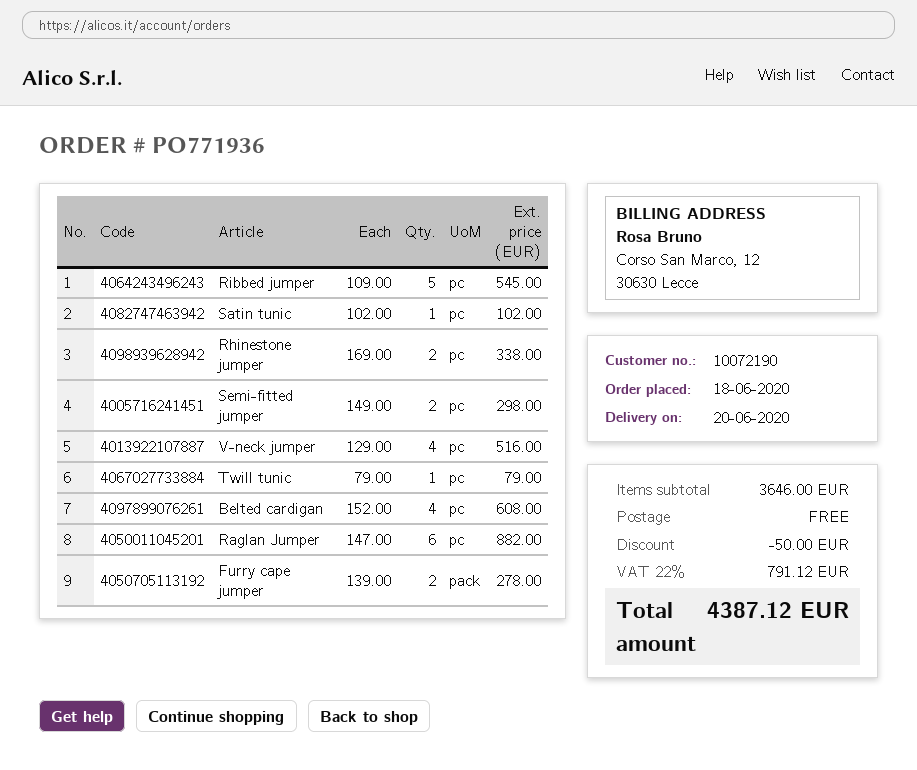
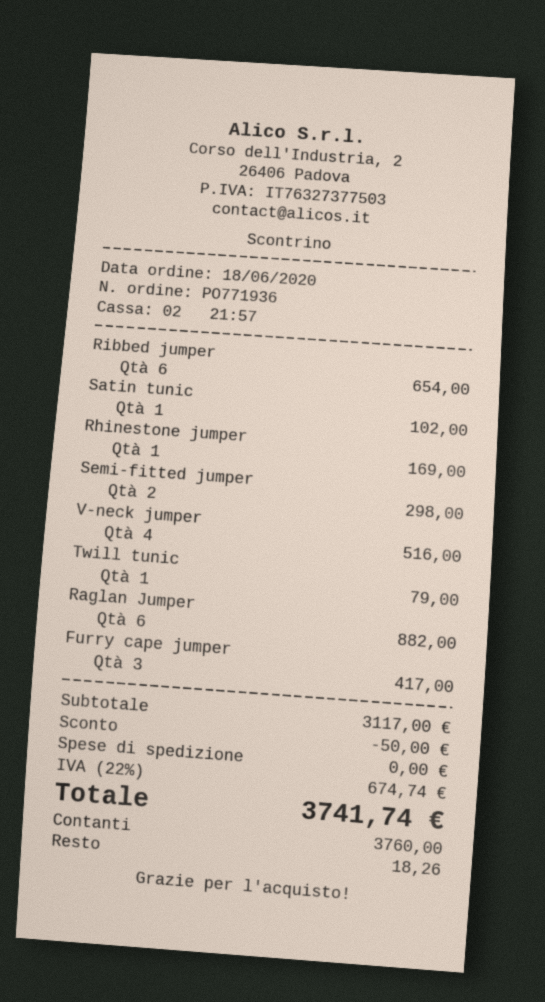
Ribbed jumper: 5 for 545.00 -> 6 for 654.00
Rhinestone jumper: 2 for 338.00 -> 1 for 169.00
Belted cardigan: 4 for 608.00 -> none
Furry cape jumper: 2 for 278.00 -> 3 for 417.00
subtotal: 3646.00 -> 3117.00
tax: 22% = 791.12 -> 22% = 674.74
total: 4387.12 -> 3741.74

